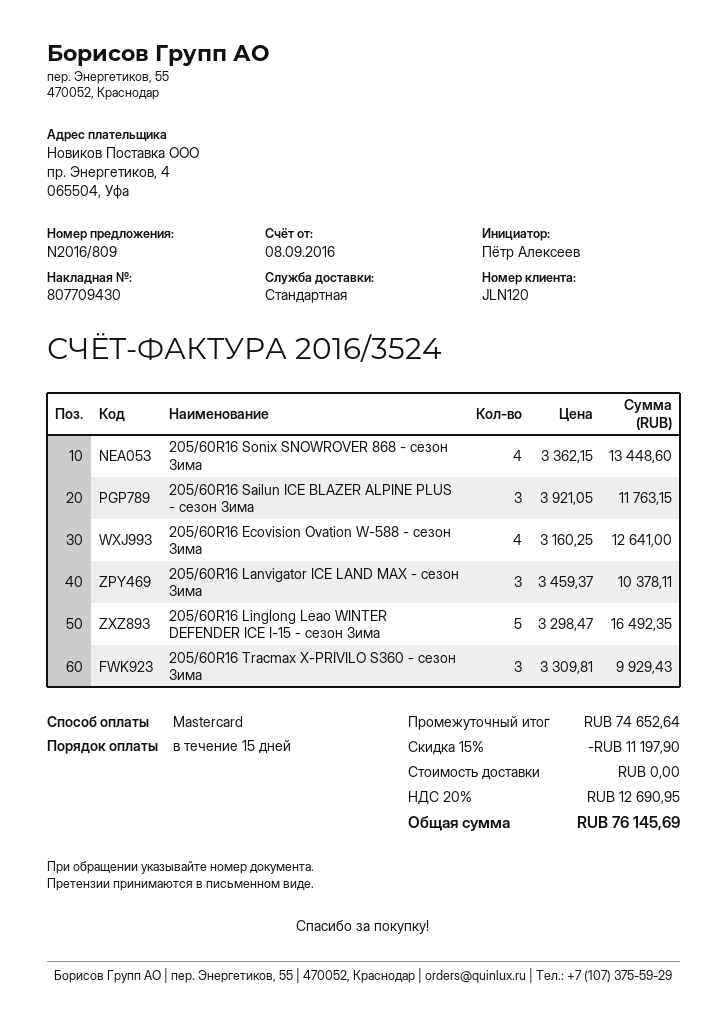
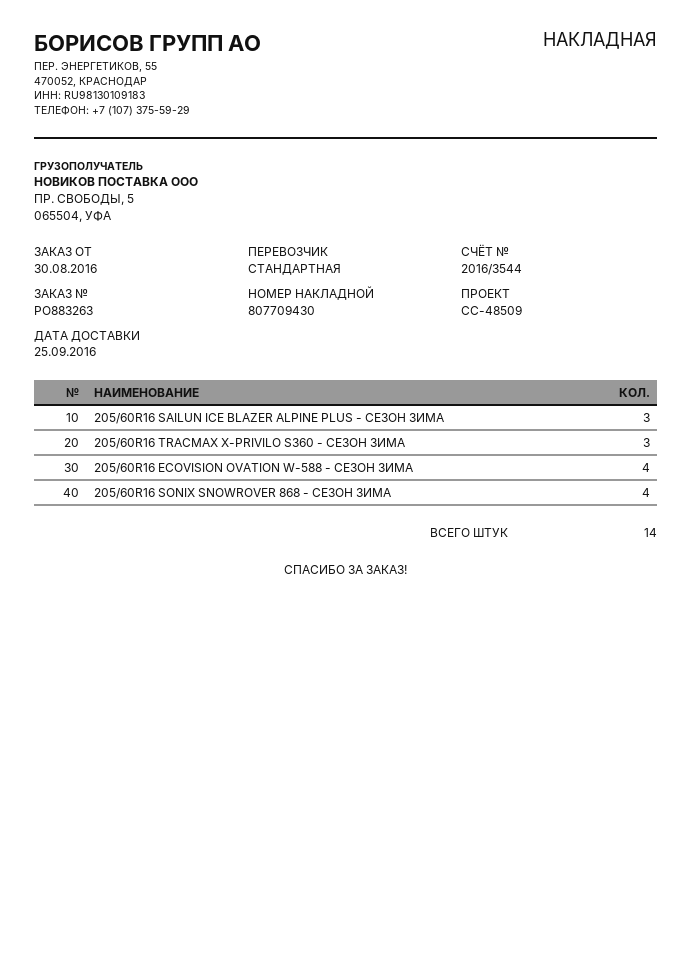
invoice number: 2016/3524 -> 2016/3544
205/60R16 Lanvigator ICE LAND MAX - сезон Зима: 3 -> none
205/60R16 Linglong Leao WINTER DEFENDER ICE I-15 - сезон Зима: 5 -> none

